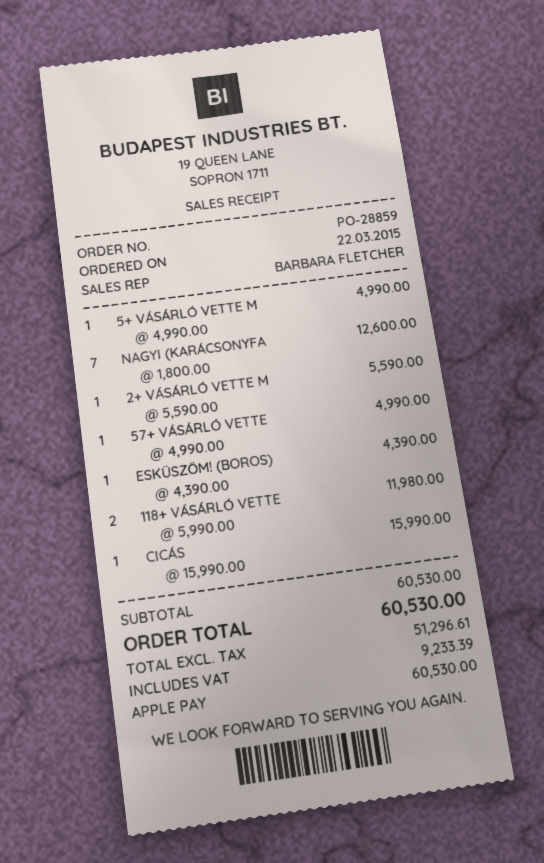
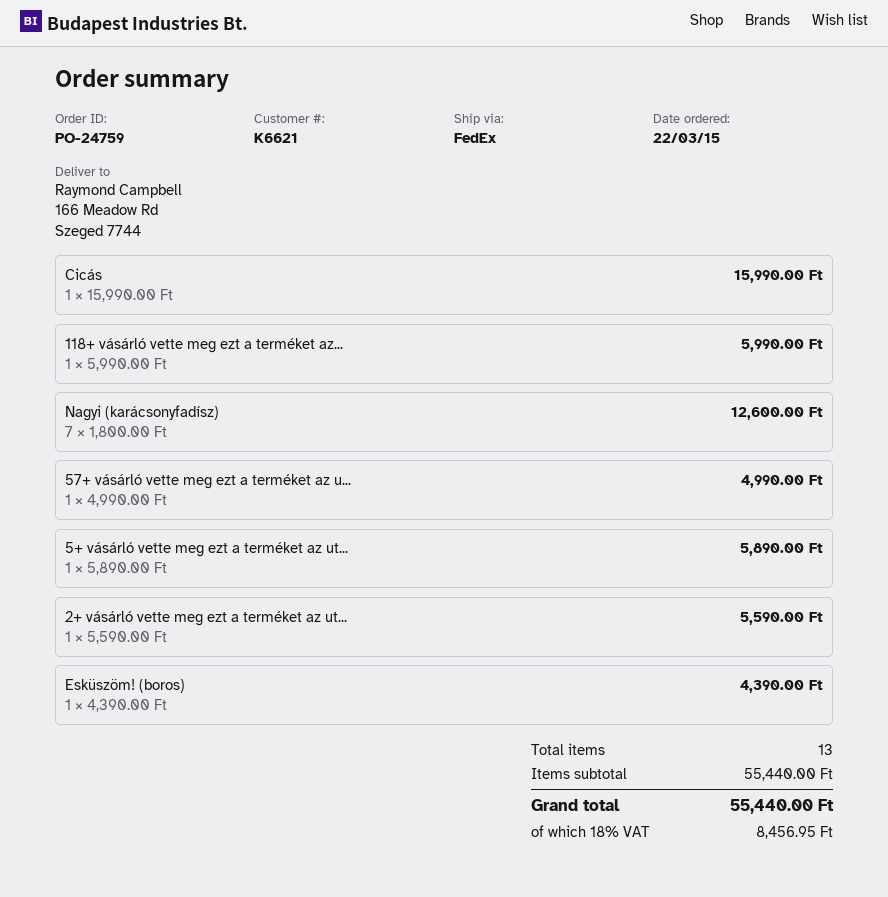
order number: PO-28859 -> PO-24759
5+ VÁSÁRLÓ VETTE M: 1 x 4990.00 = 4990.00 -> 1 x 5890.00 = 5890.00
118+ VÁSÁRLÓ VETTE: 2 x 5990.00 = 11980.00 -> 1 x 5990.00 = 5990.00
subtotal: 60530.00 -> 55440.00
tax: 9233.39 -> 8456.95
total: 60530.00 -> 55440.00

